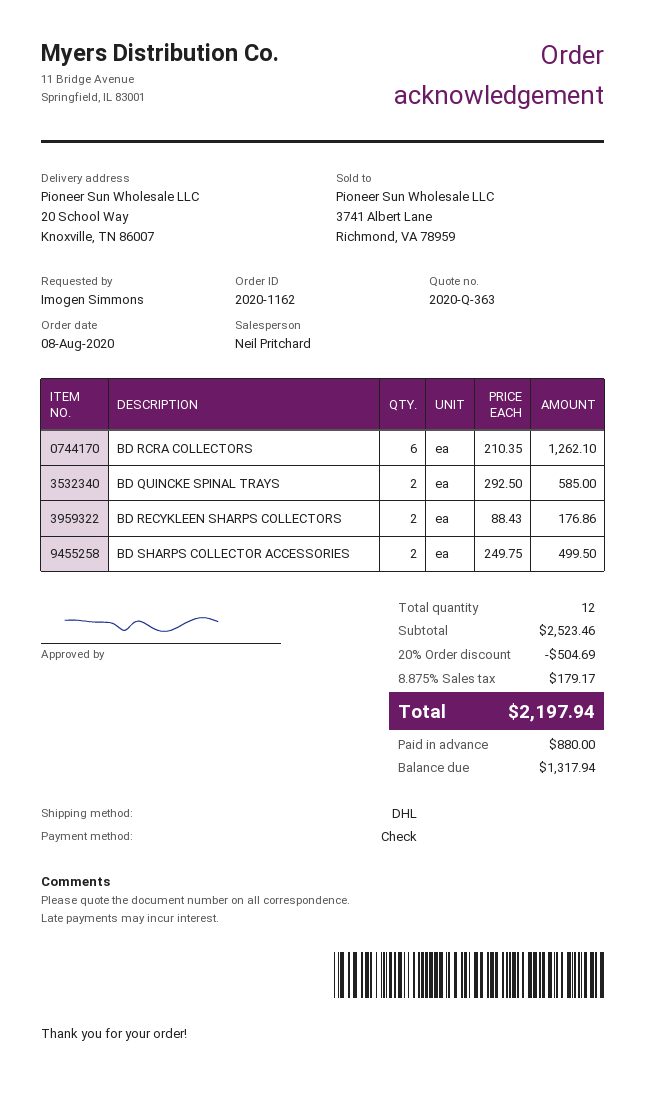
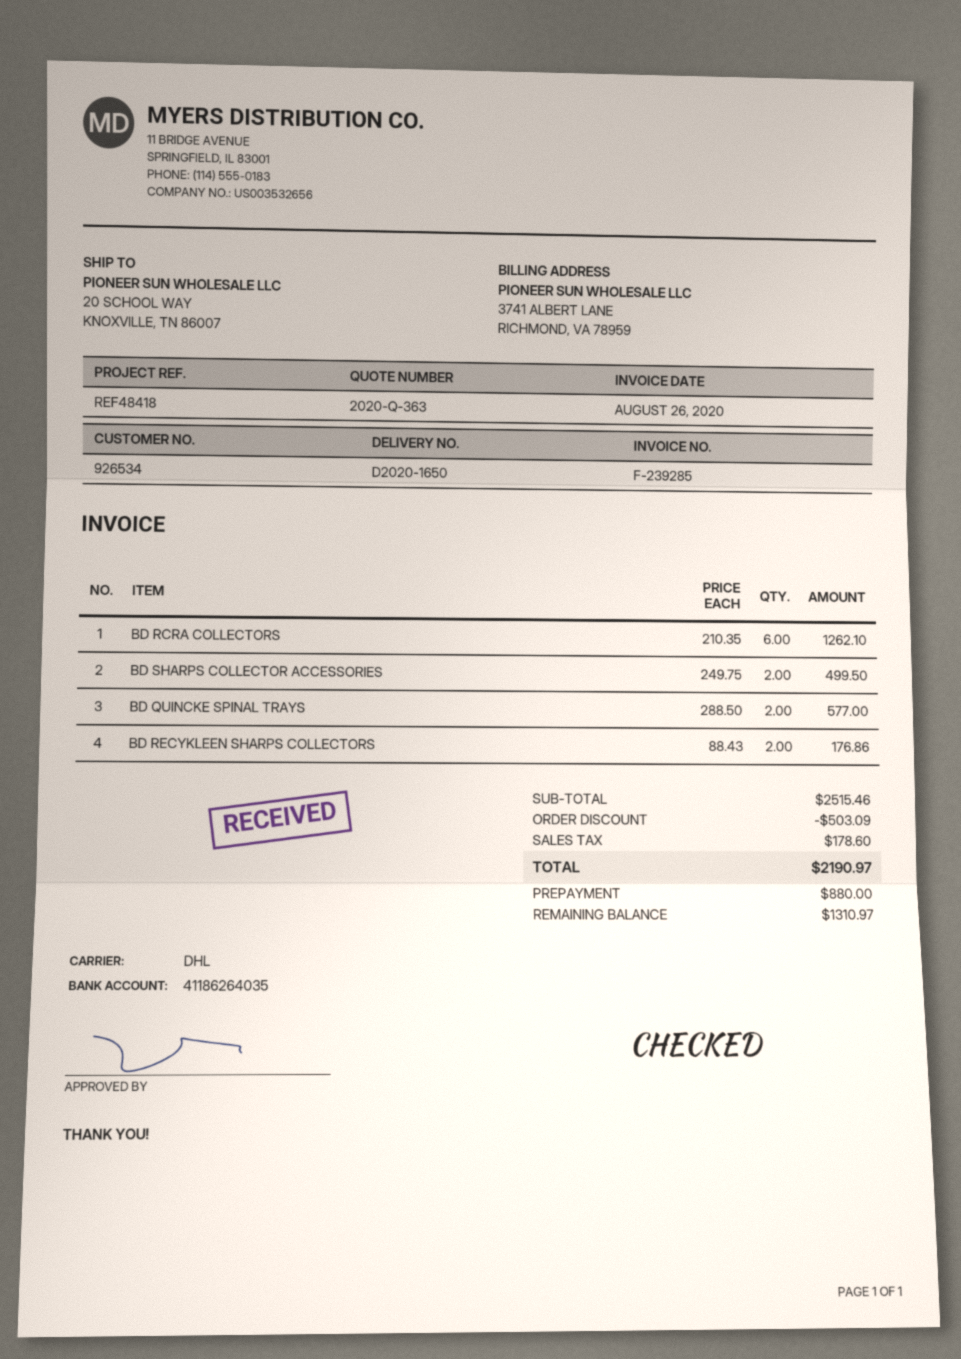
BD QUINCKE SPINAL TRAYS: 2 x 292.50 = 585.00 -> 2 x 288.50 = 577.00
subtotal: 2523.46 -> 2515.46
discount: 504.69 -> 503.09
tax: 179.17 -> 178.60
total: 2197.94 -> 2190.97
balance: 1317.94 -> 1310.97

